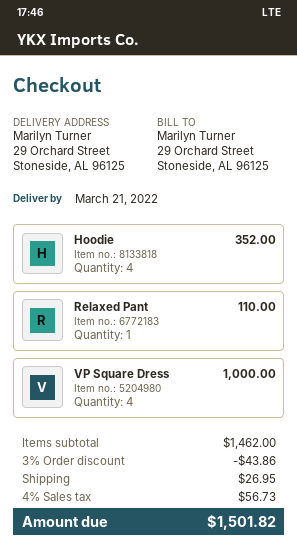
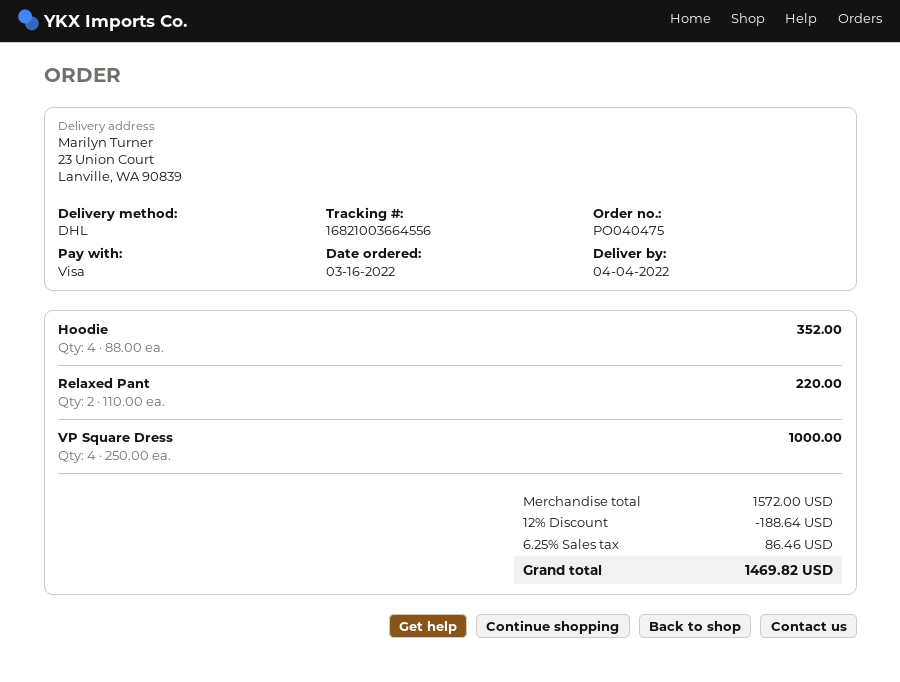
delivery date: 2022-03-21 -> 2022-04-04
ship to: 29 Orchard Street, Stoneside, AL 96125 -> 23 Union Court, Lanville, WA 90839
Relaxed Pant: 1 for 110.00 -> 2 for 220.00
subtotal: 1462.00 -> 1572.00
discount: 3% = 43.86 -> 12% = 188.64
shipping: 26.95 -> none
tax: 4% = 56.73 -> 6.25% = 86.46
total: 1501.82 -> 1469.82

